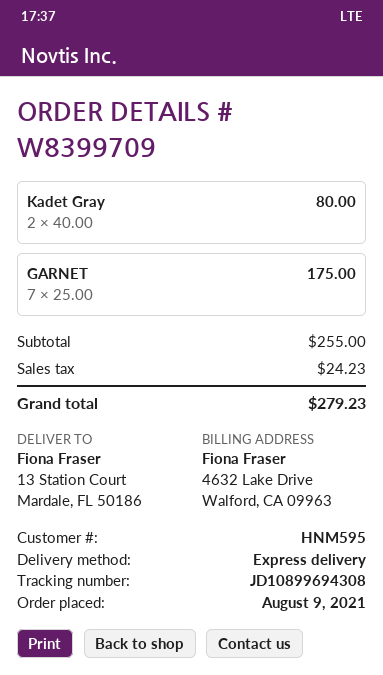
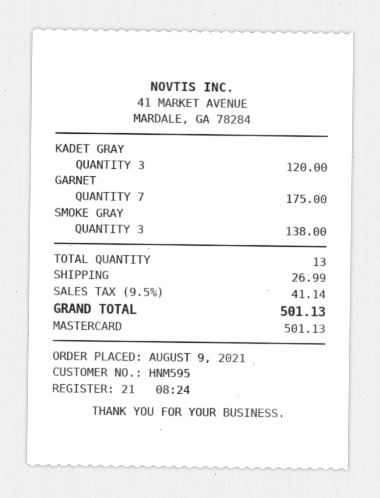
Kadet Gray: 2 for 80.00 -> 3 for 120.00
SMOKE GRAY: none -> 3 for 138.00
shipping: none -> 26.99
tax: 24.23 -> 41.14
total: 279.23 -> 501.13

